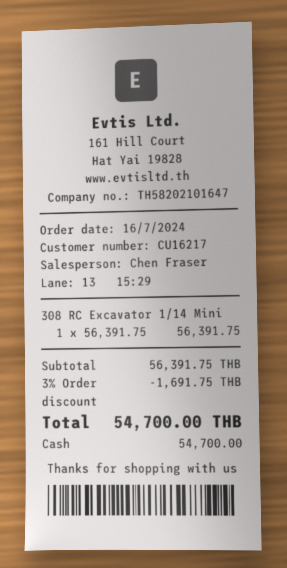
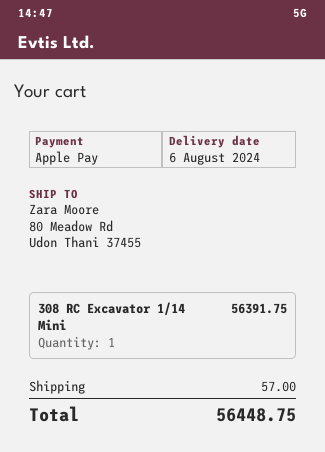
payment method: cash -> Apple Pay
discount: 3% = 1691.75 -> none
shipping: none -> 57.00
total: 54700.00 -> 56448.75

